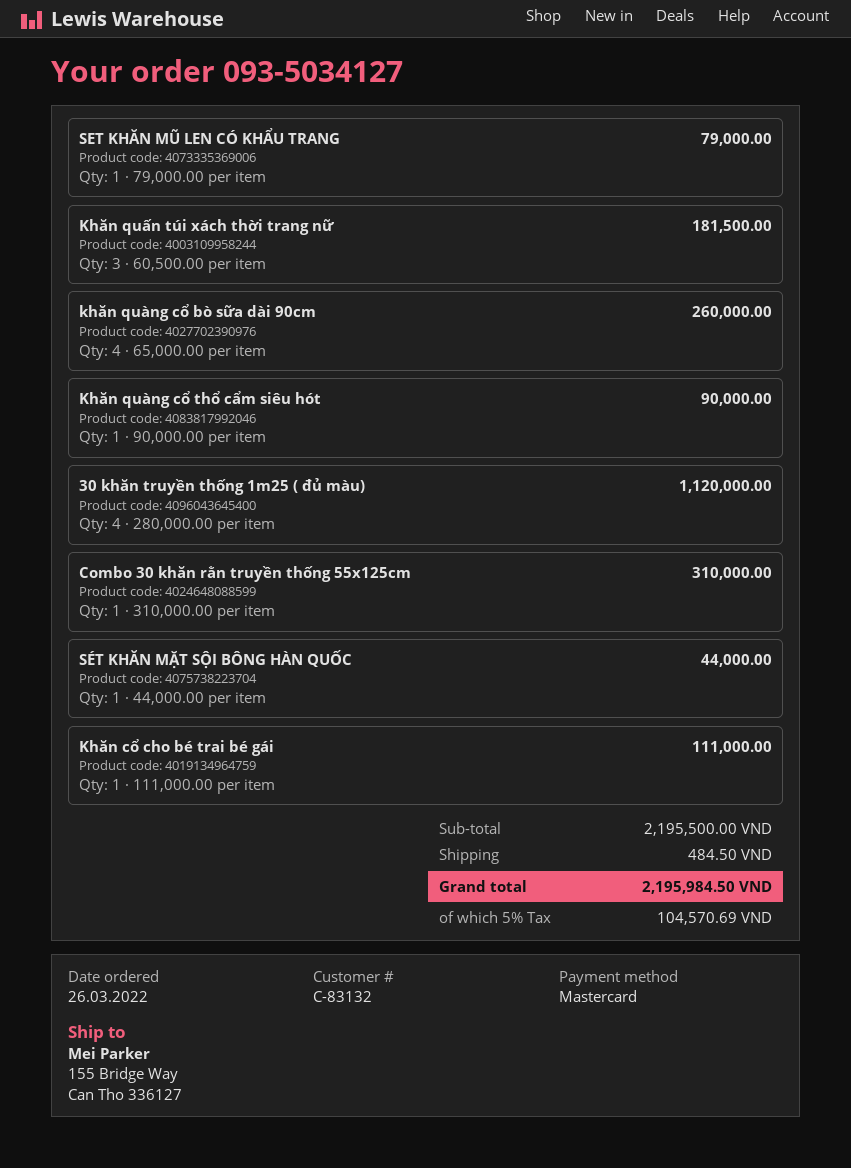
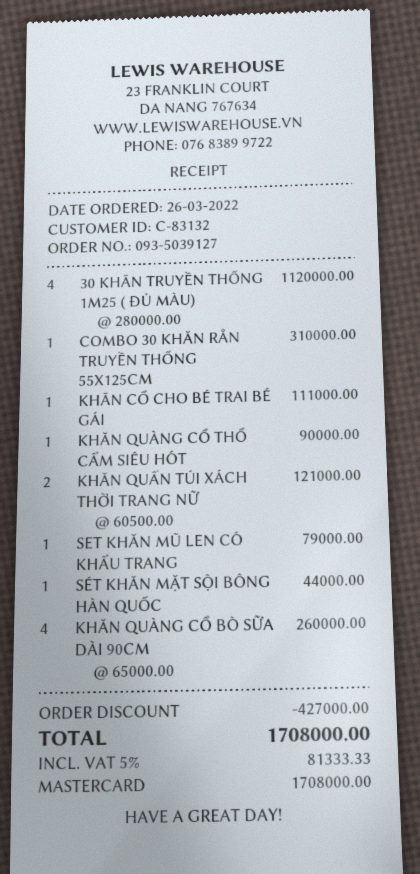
order number: 093-5034127 -> 093-5039127
Khăn quấn túi xách thời trang nữ: 3 x 60500.00 = 181500.00 -> 2 x 60500.00 = 121000.00
discount: none -> 427000.00
shipping: 484.50 -> none
tax: 5% = 104570.69 -> 5% = 81333.33
total: 2195984.50 -> 1708000.00

